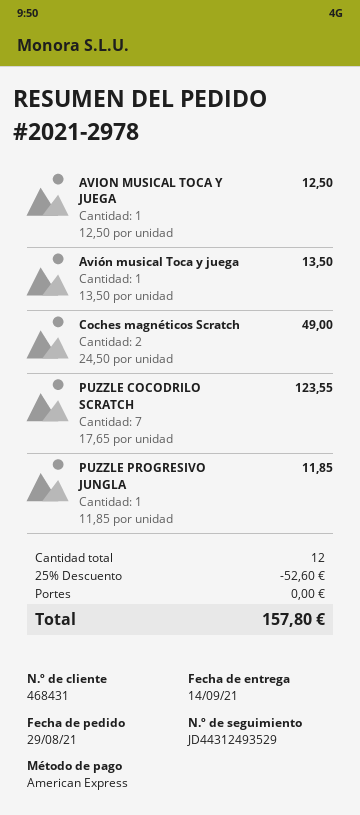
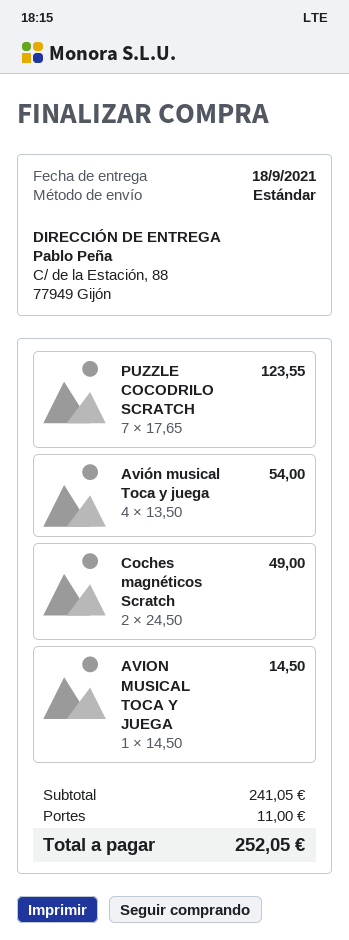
delivery date: 2021-09-14 -> 2021-09-18
AVION MUSICAL TOCA Y JUEGA: 1 x 12.50 = 12.50 -> 1 x 14.50 = 14.50
Avión musical Toca y juega: 1 x 13.50 = 13.50 -> 4 x 13.50 = 54.00
PUZZLE PROGRESIVO JUNGLA: 1 x 11.85 = 11.85 -> none
discount: 25% = 52.60 -> none
shipping: 0.00 -> 11.00
total: 157.80 -> 252.05

